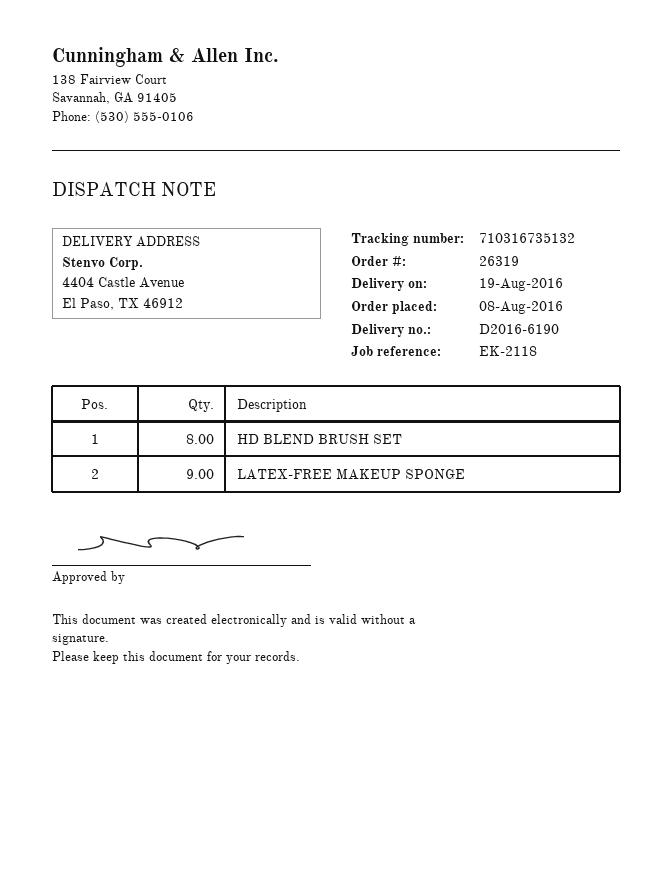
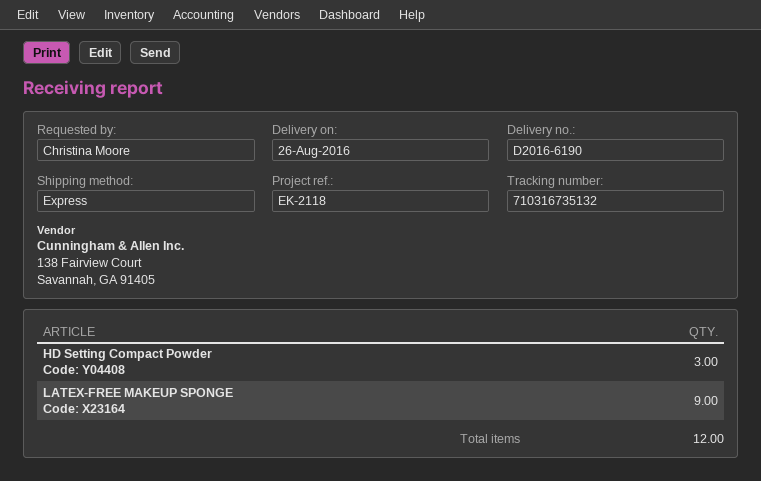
delivery date: 2016-08-19 -> 2016-08-26
HD BLEND BRUSH SET: 8 -> none
HD Setting Compact Powder: none -> 3

